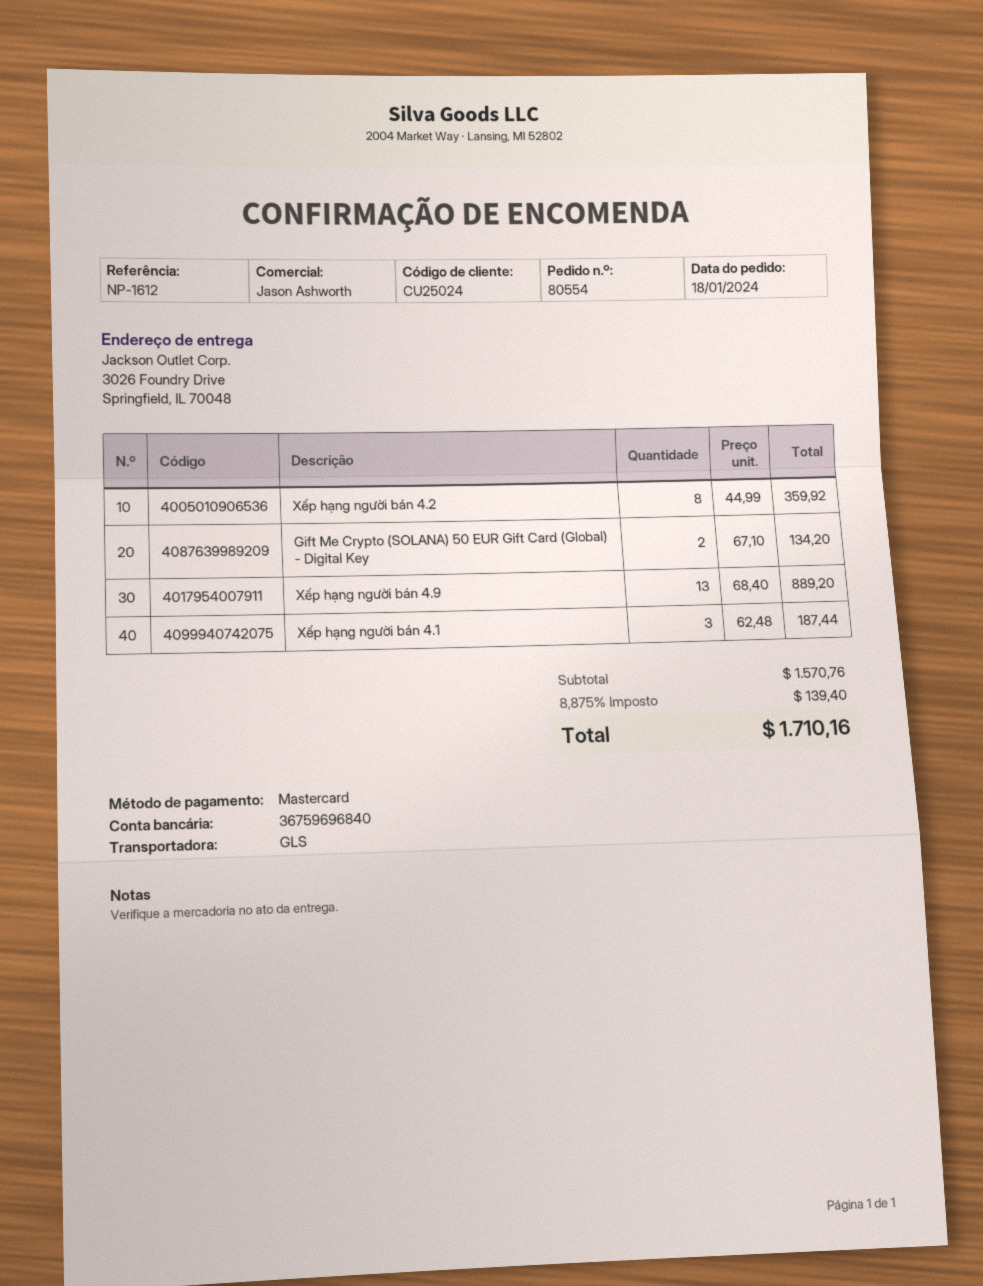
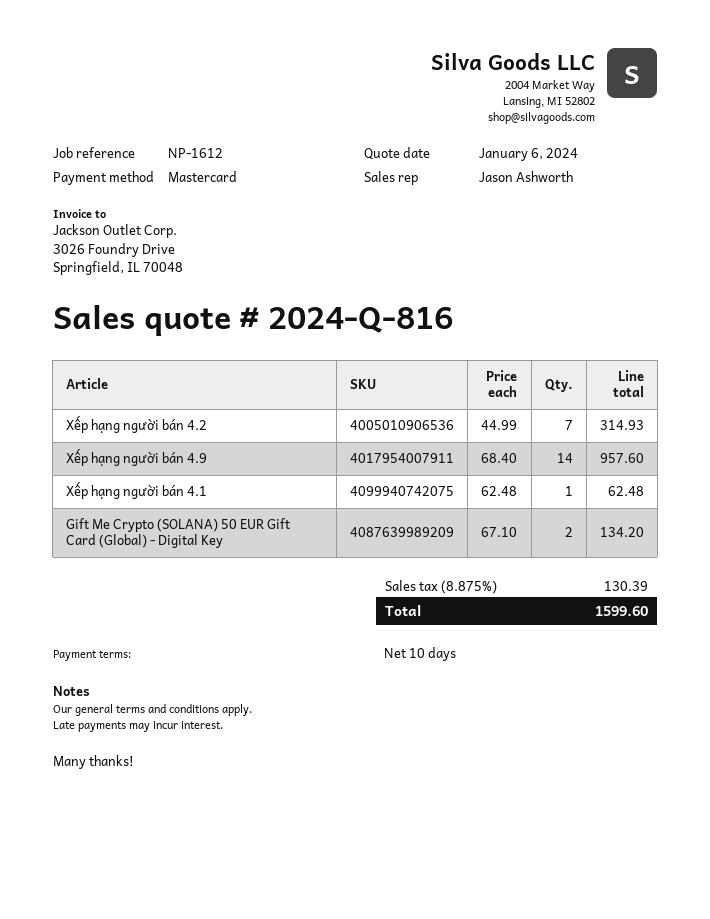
Xếp hạng người bán 4.2: 8 x 44.99 = 359.92 -> 7 x 44.99 = 314.93
Xếp hạng người bán 4.9: 13 x 68.40 = 889.20 -> 14 x 68.40 = 957.60
Xếp hạng người bán 4.1: 3 x 62.48 = 187.44 -> 1 x 62.48 = 62.48
tax: 8.875% = 139.40 -> 8.875% = 130.39
total: 1710.16 -> 1599.60

